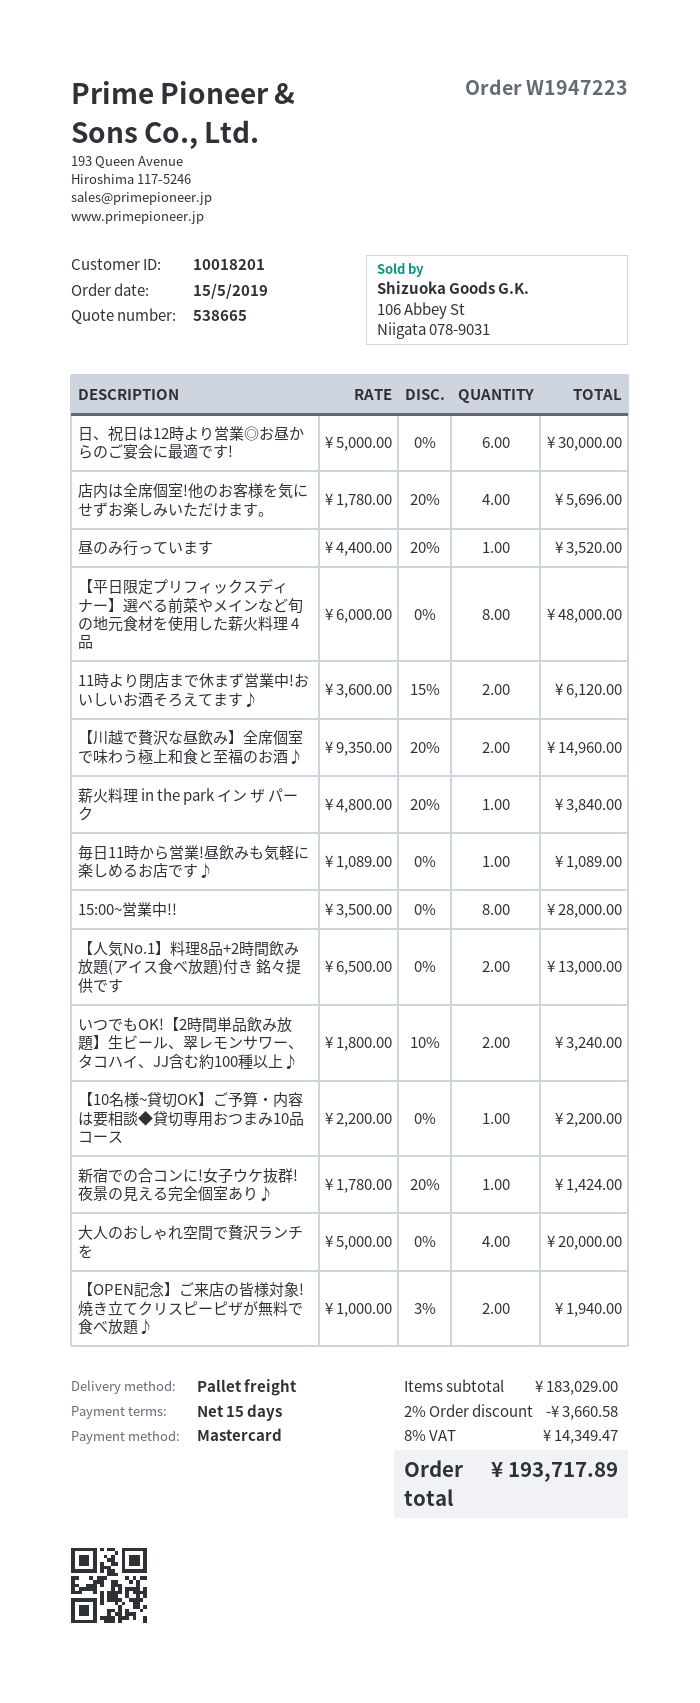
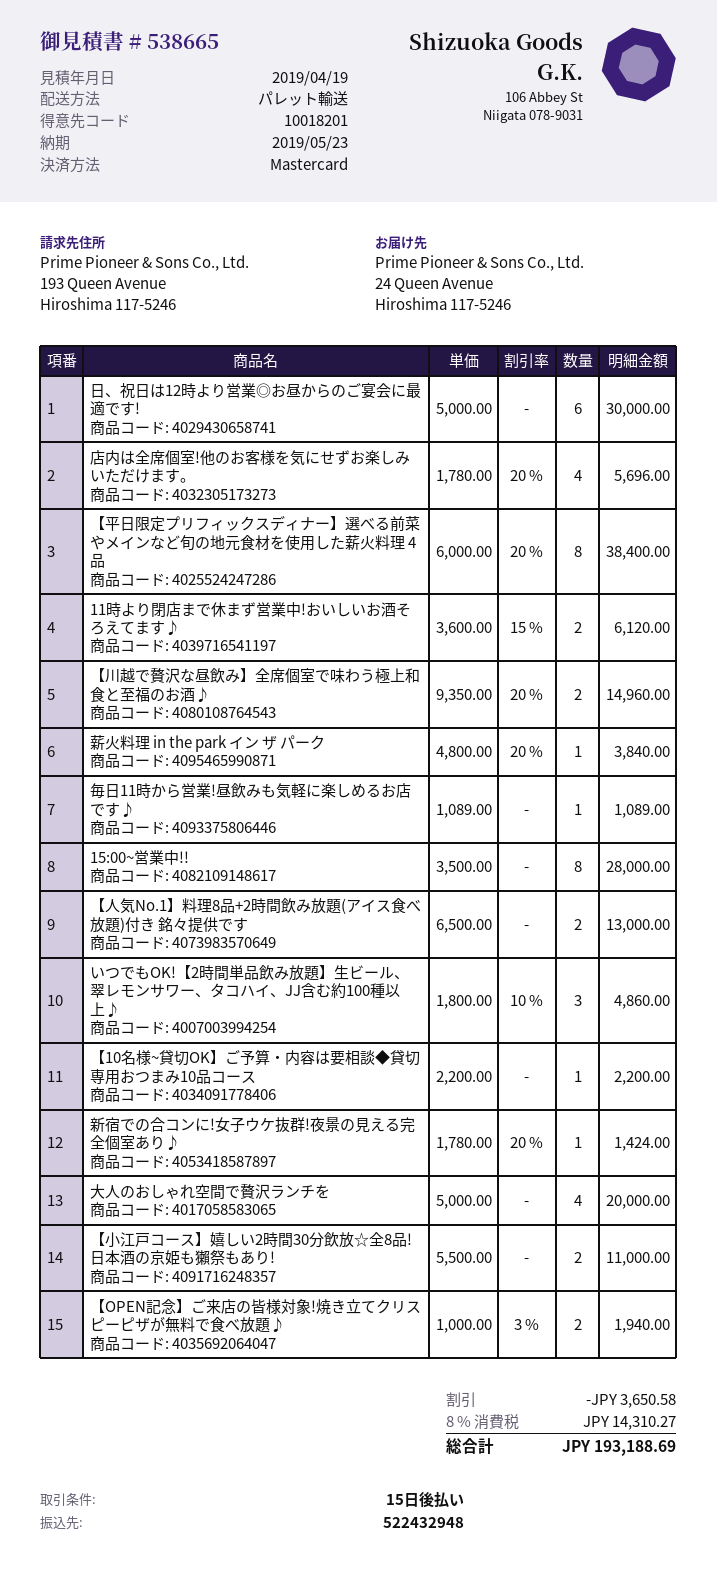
昼のみ行っています: 1 x 4400.00 - 20% = 3520.00 -> none
【平日限定プリフィックスディナー】選べる前菜やメインなど旬の地元食材を使用した薪火料理 4品: 8 x 6000.00 = 48000.00 -> 8 x 6000.00 - 20% = 38400.00
いつでもOK!【2時間単品飲み放題】生ビール、翠レモンサワー、タコハイ、JJ含む約100種以上♪: 2 x 1800.00 - 10% = 3240.00 -> 3 x 1800.00 - 10% = 4860.00
【小江戸コース】嬉しい2時間30分飲放☆全8品!日本酒の京姫も獺祭もあり!: none -> 2 x 5500.00 = 11000.00
discount: 3660.58 -> 3650.58
tax: 8% = 14349.47 -> 8% = 14310.27
total: 193717.89 -> 193188.69

